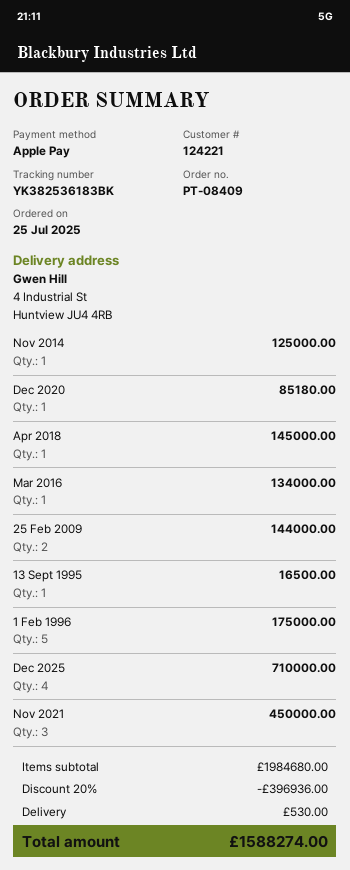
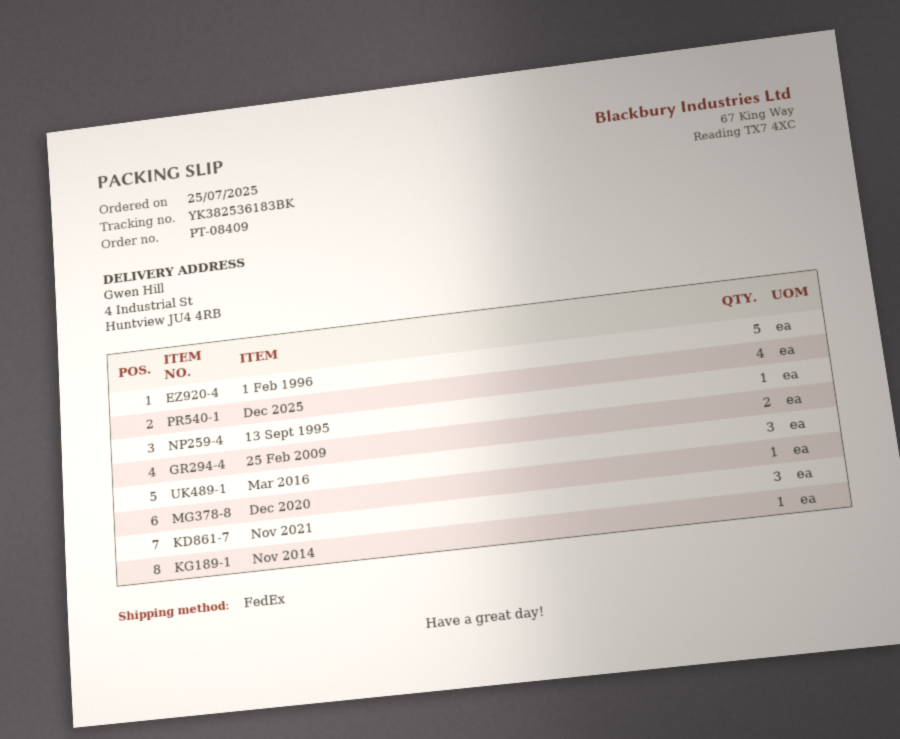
Apr 2018: 1 -> none
Mar 2016: 1 -> 3

